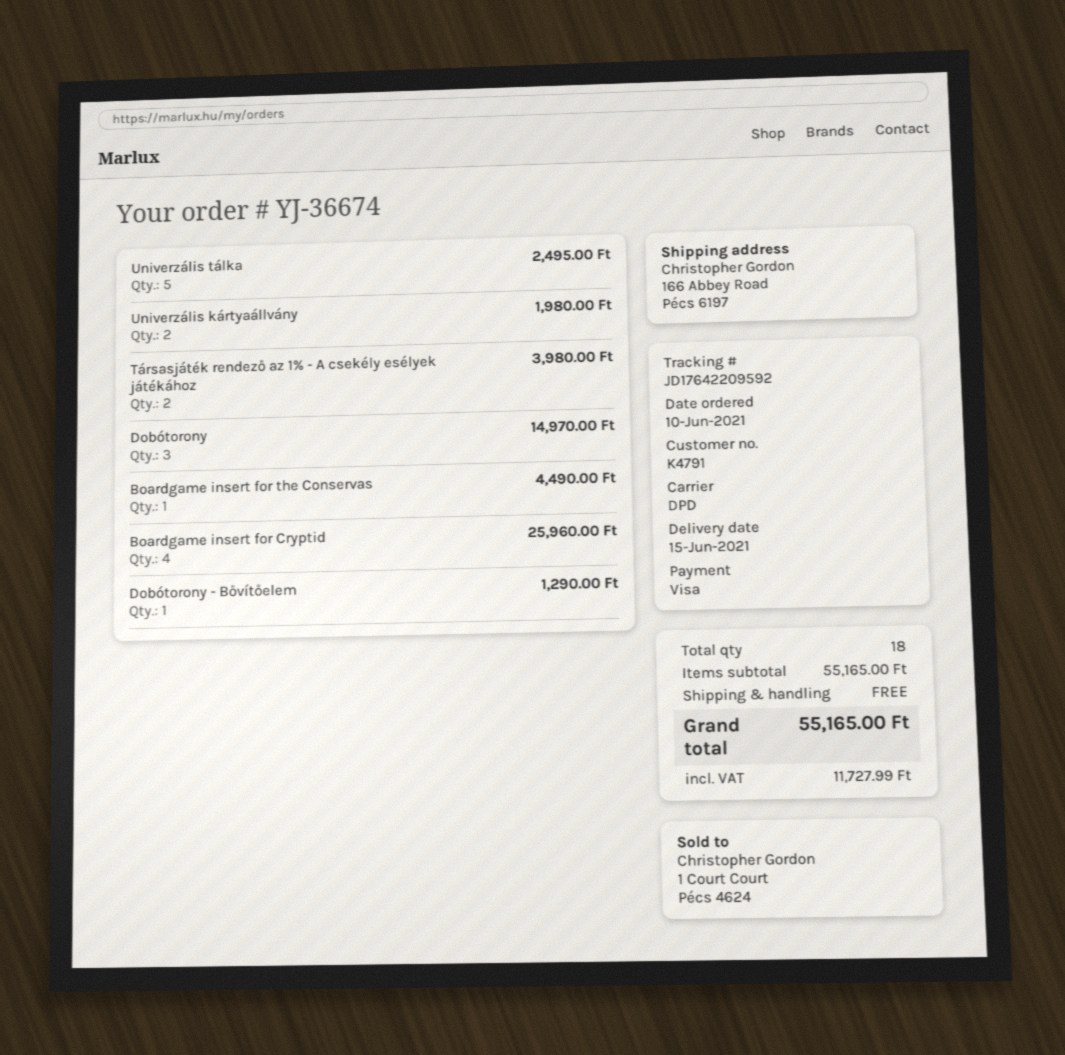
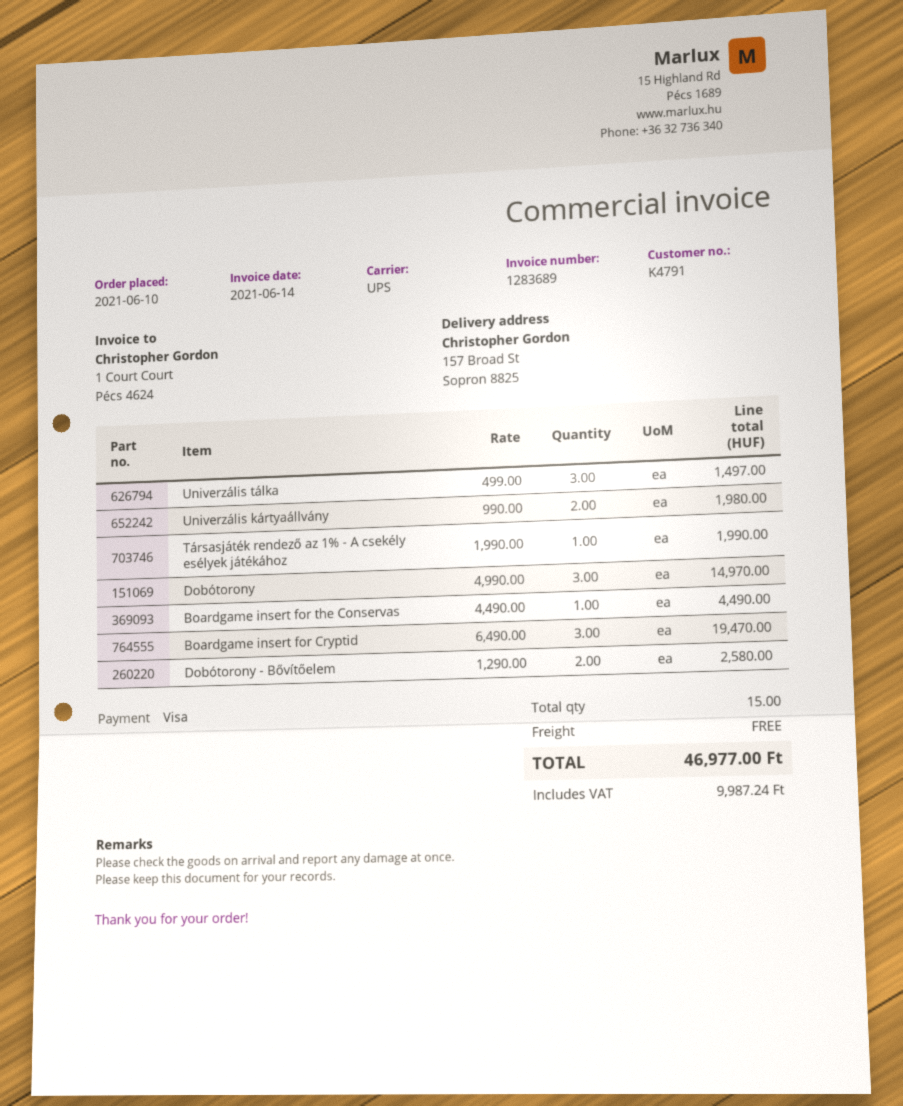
shipping method: DPD -> UPS
ship to: 166 Abbey Road, Pécs 6197 -> 157 Broad St, Sopron 8825
Univerzális tálka: 5 for 2495.00 -> 3 for 1497.00
Társasjáték rendező az 1% - A csekély esélyek játékához: 2 for 3980.00 -> 1 for 1990.00
Boardgame insert for Cryptid: 4 for 25960.00 -> 3 for 19470.00
Dobótorony - Bővítőelem: 1 for 1290.00 -> 2 for 2580.00
total quantity: 18 -> 15
tax: 11727.99 -> 9987.24
total: 55165.00 -> 46977.00

